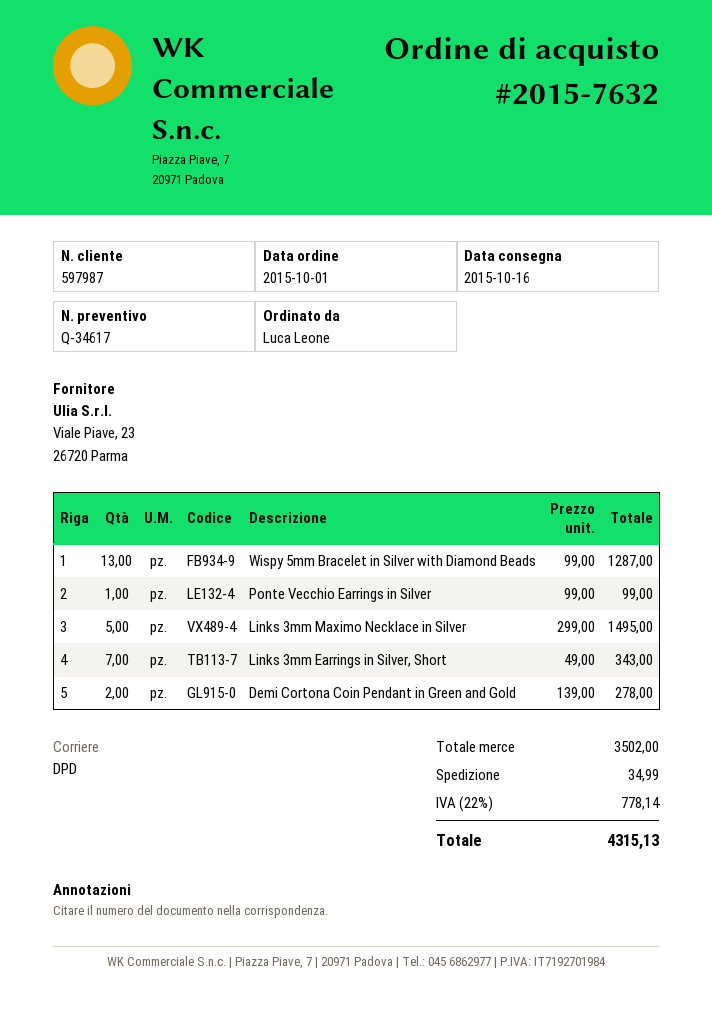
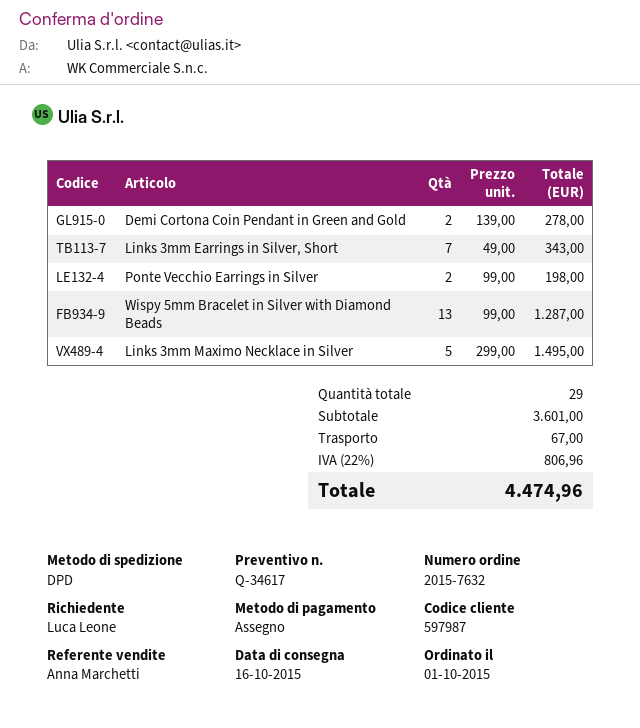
Ponte Vecchio Earrings in Silver: 1 x 99.00 = 99.00 -> 2 x 99.00 = 198.00
subtotal: 3502.00 -> 3601.00
shipping: 34.99 -> 67.00
tax: 22% = 778.14 -> 22% = 806.96
total: 4315.13 -> 4474.96

